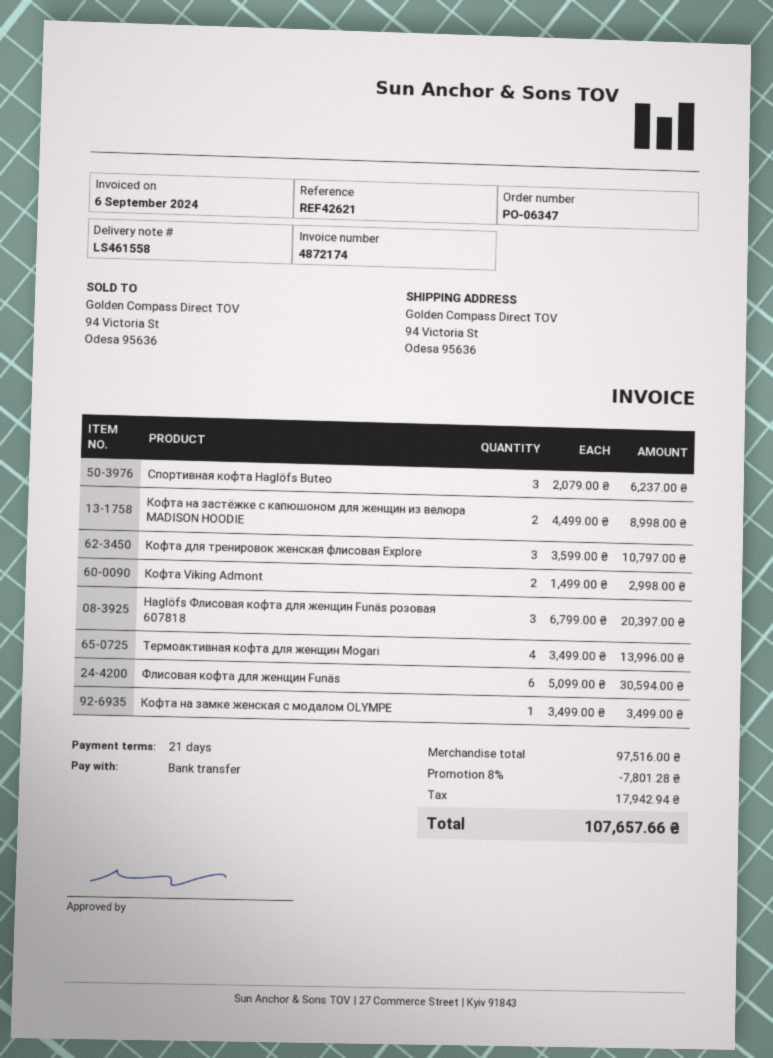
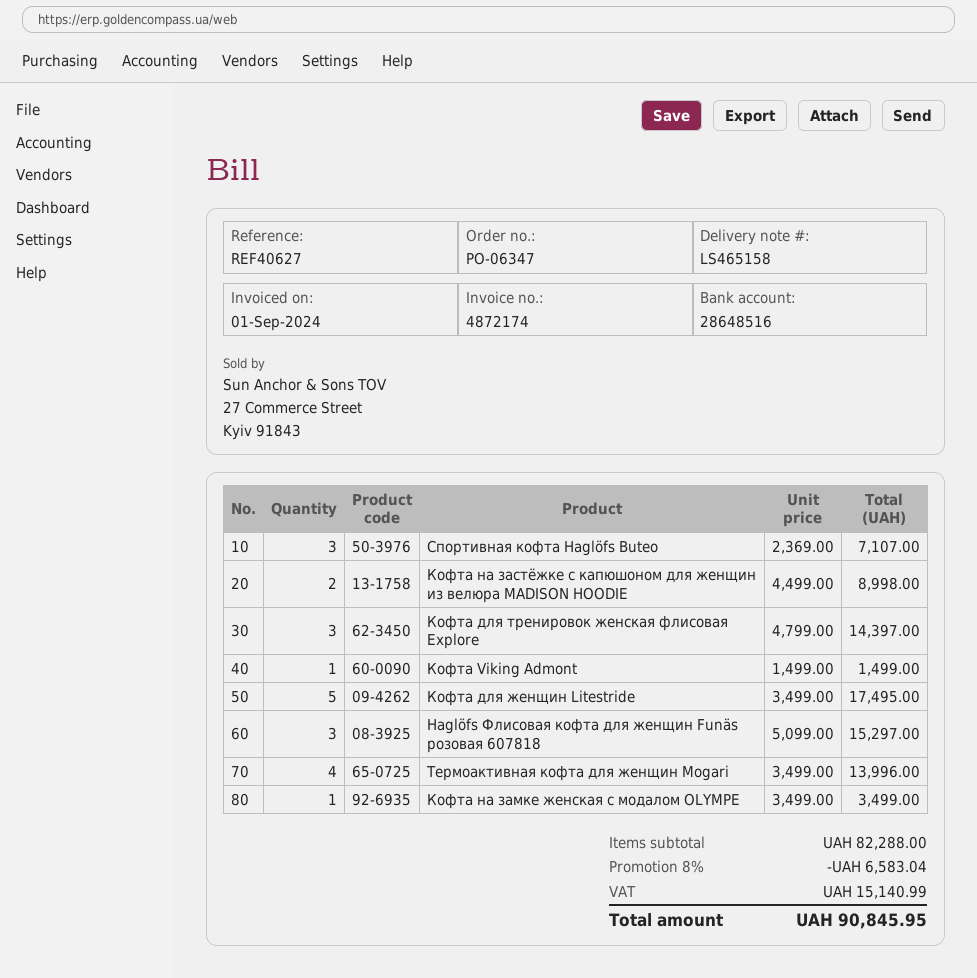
delivery note number: LS461558 -> LS465158
invoice date: 2024-09-06 -> 2024-09-01
reference: REF42621 -> REF40627
Спортивная кофта Haglöfs Buteo: 3 x 2079.00 = 6237.00 -> 3 x 2369.00 = 7107.00
Кофта для тренировок женская флисовая Explore: 3 x 3599.00 = 10797.00 -> 3 x 4799.00 = 14397.00
Кофта Viking Admont: 2 x 1499.00 = 2998.00 -> 1 x 1499.00 = 1499.00
Haglöfs Флисовая кофта для женщин Funäs розовая 607818: 3 x 6799.00 = 20397.00 -> 3 x 5099.00 = 15297.00
Флисовая кофта для женщин Funäs: 6 x 5099.00 = 30594.00 -> none
Кофта для женщин Litestride: none -> 5 x 3499.00 = 17495.00
subtotal: 97516.00 -> 82288.00
discount: 8% = 7801.28 -> 8% = 6583.04
tax: 17942.94 -> 15140.99
total: 107657.66 -> 90845.95

